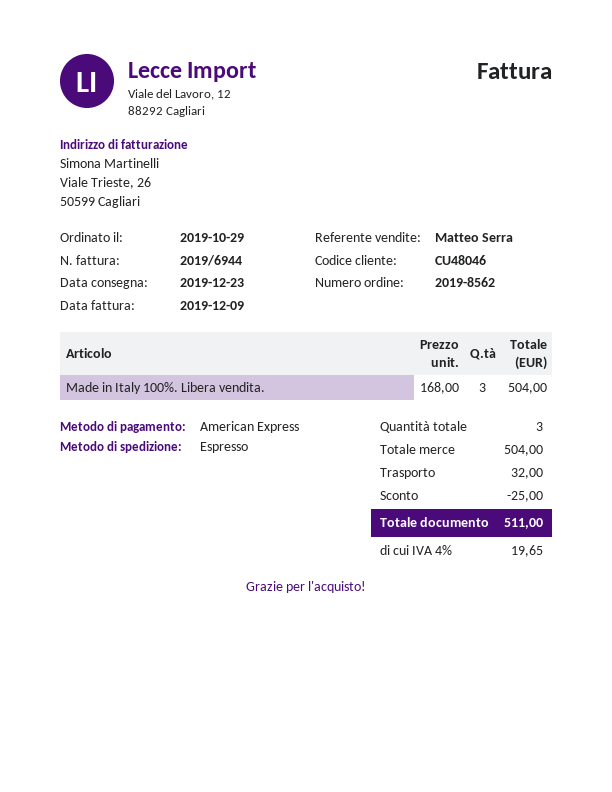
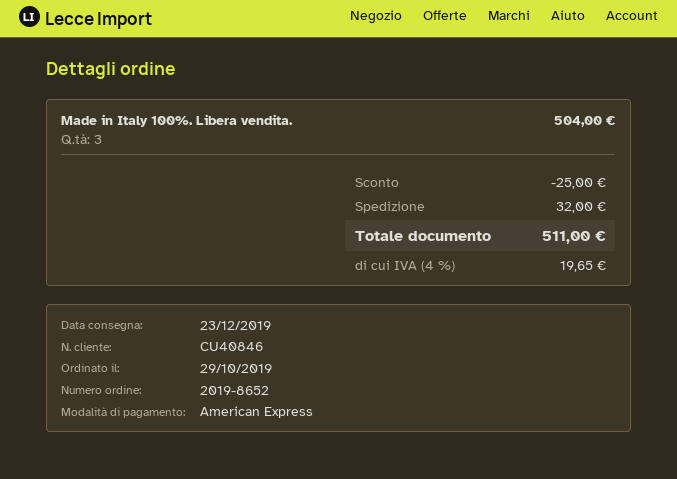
order number: 2019-8562 -> 2019-8652
customer number: CU48046 -> CU40846

